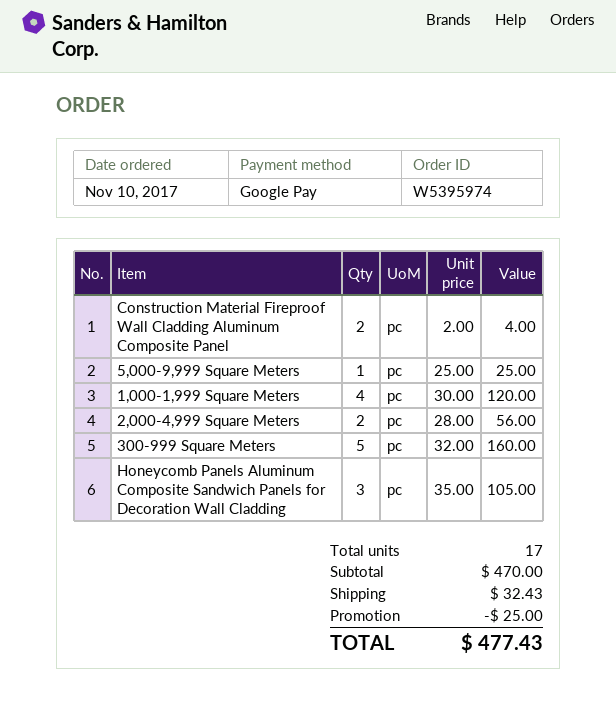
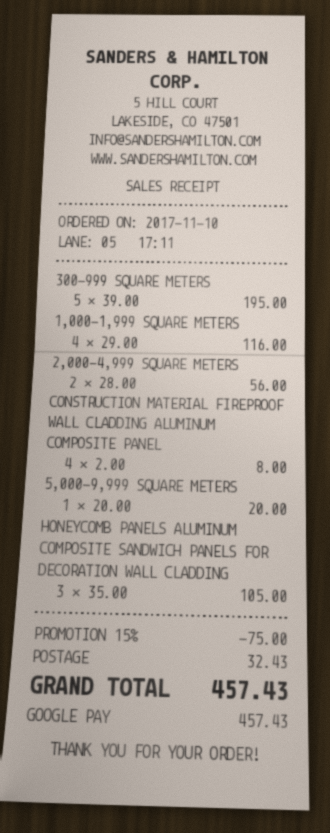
Construction Material Fireproof Wall Cladding Aluminum Composite Panel: 2 x 2.00 = 4.00 -> 4 x 2.00 = 8.00
5,000-9,999 Square Meters: 1 x 25.00 = 25.00 -> 1 x 20.00 = 20.00
1,000-1,999 Square Meters: 4 x 30.00 = 120.00 -> 4 x 29.00 = 116.00
300-999 Square Meters: 5 x 32.00 = 160.00 -> 5 x 39.00 = 195.00
discount: 25.00 -> 75.00
total: 477.43 -> 457.43

